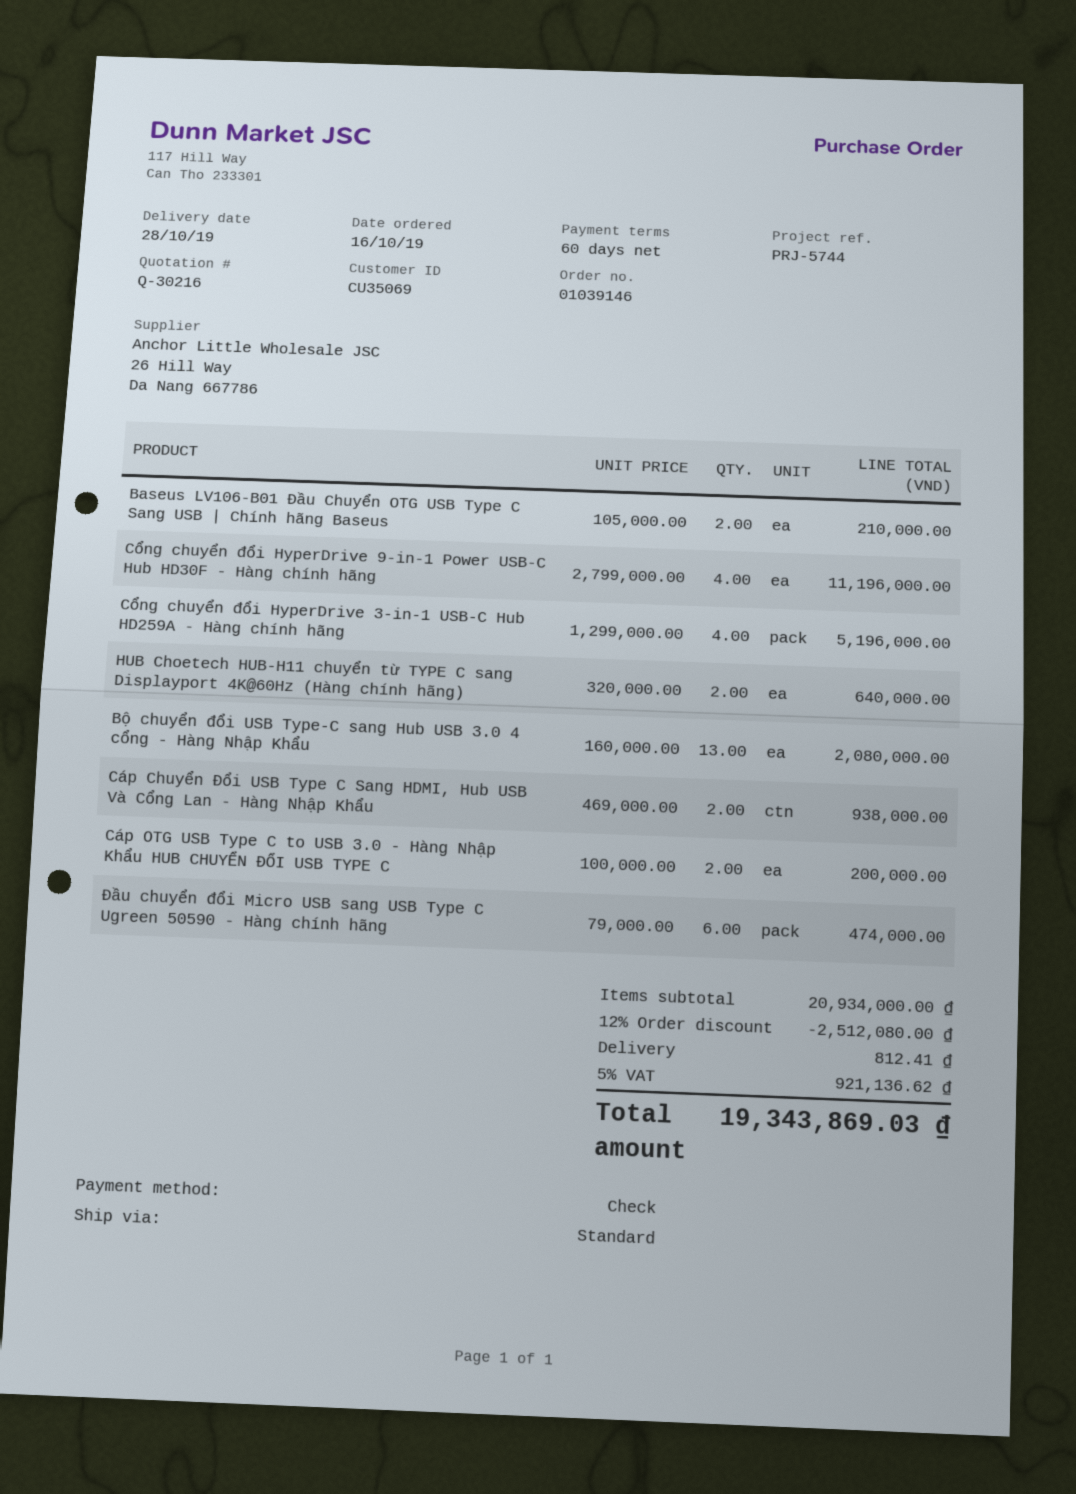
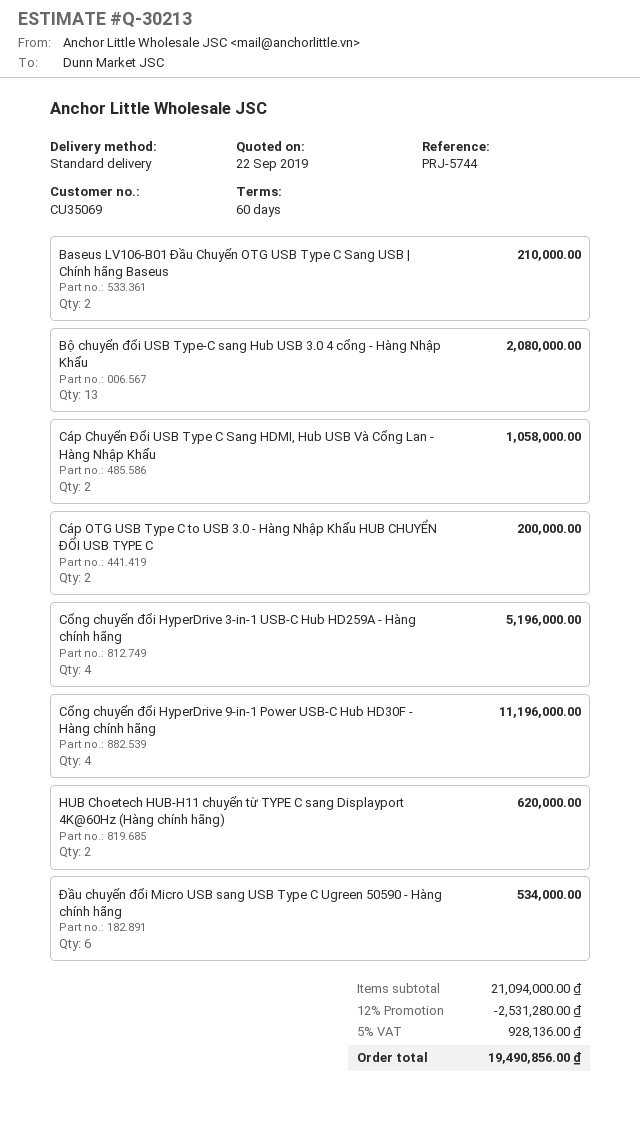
quote number: Q-30216 -> Q-30213
HUB Choetech HUB-H11 chuyển từ TYPE C sang Displayport 4K@60Hz (Hàng chính hãng): 2 for 640000.00 -> 2 for 620000.00
Cáp Chuyển Đổi USB Type C Sang HDMI, Hub USB Và Cổng Lan - Hàng Nhập Khẩu: 2 for 938000.00 -> 2 for 1058000.00
Đầu chuyển đổi Micro USB sang USB Type C Ugreen 50590 - Hàng chính hãng: 6 for 474000.00 -> 6 for 534000.00
subtotal: 20934000.00 -> 21094000.00
discount: 12% = 2512080.00 -> 12% = 2531280.00
shipping: 812.41 -> none
tax: 5% = 921136.62 -> 5% = 928136.00
total: 19343869.03 -> 19490856.00

